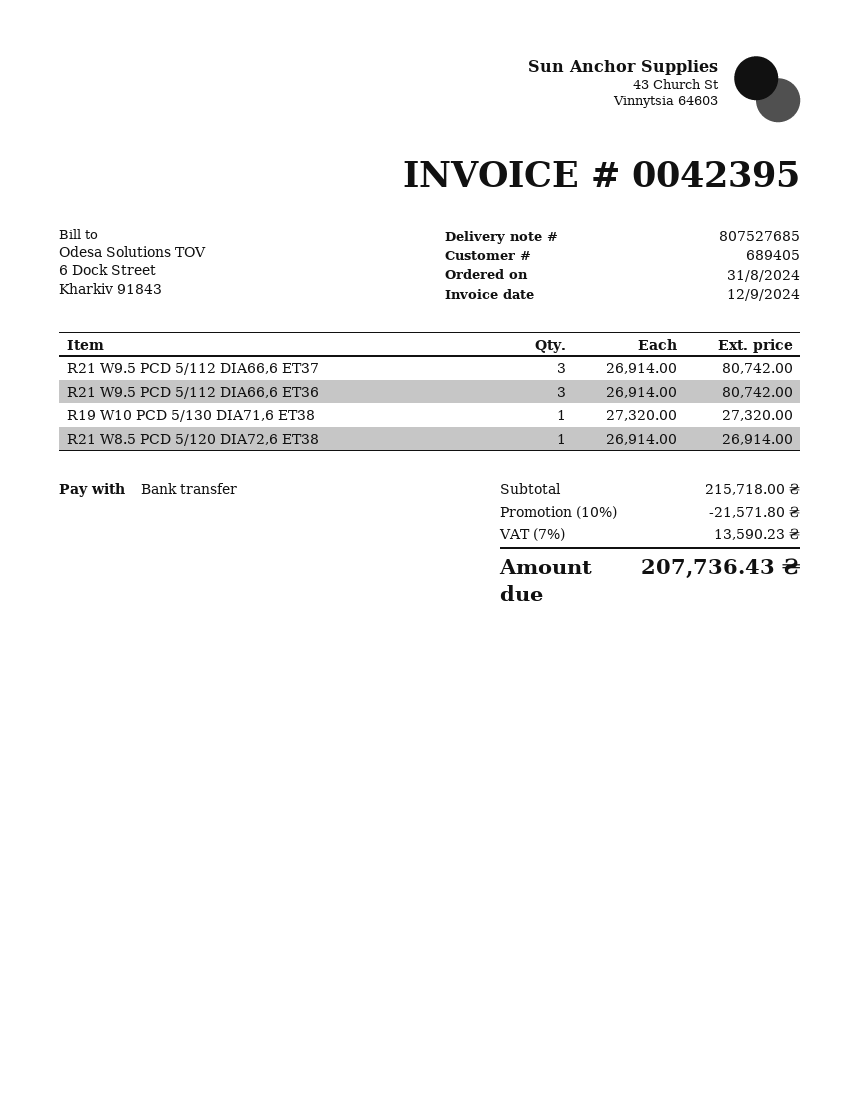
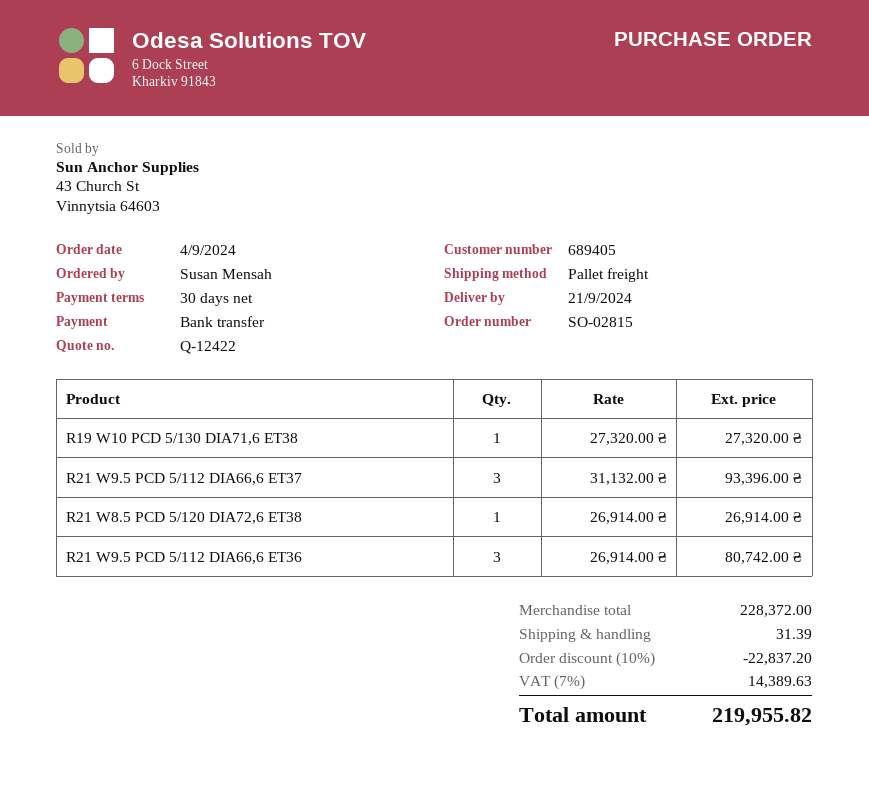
order date: 2024-08-31 -> 2024-09-04
R21 W9.5 PCD 5/112 DIA66,6 ET37: 3 x 26914.00 = 80742.00 -> 3 x 31132.00 = 93396.00
subtotal: 215718.00 -> 228372.00
discount: 10% = 21571.80 -> 10% = 22837.20
shipping: none -> 31.39
tax: 7% = 13590.23 -> 7% = 14389.63
total: 207736.43 -> 219955.82

